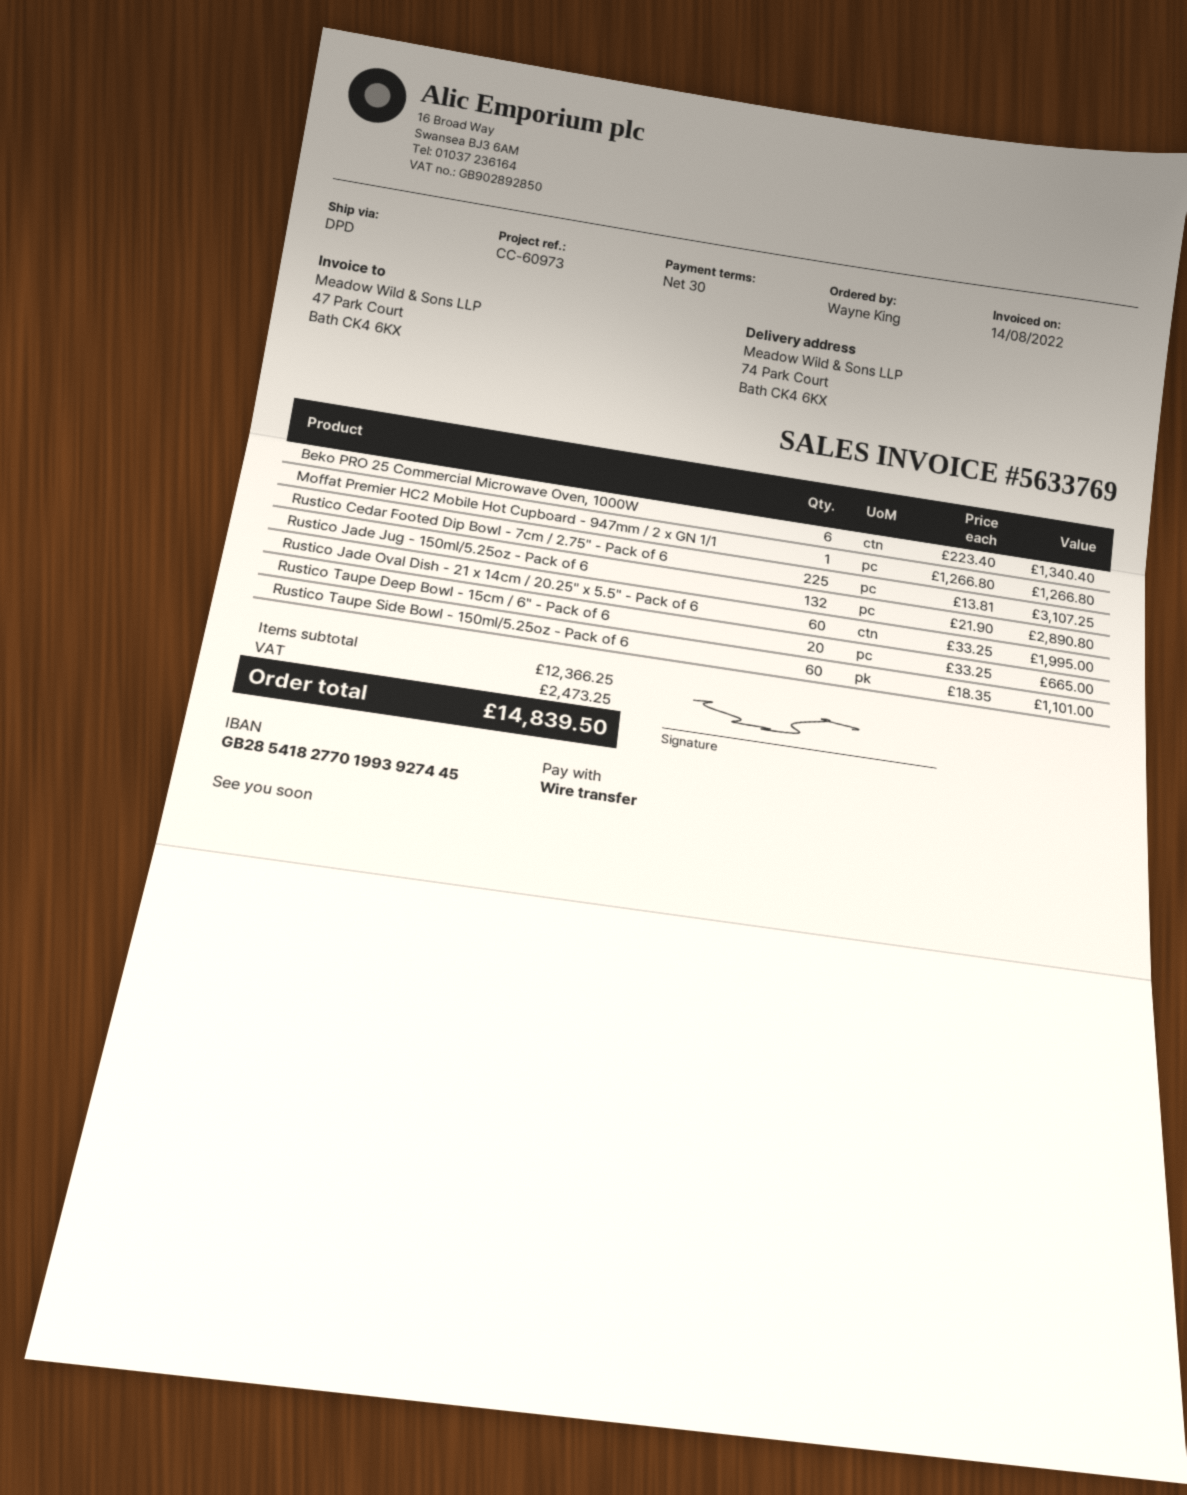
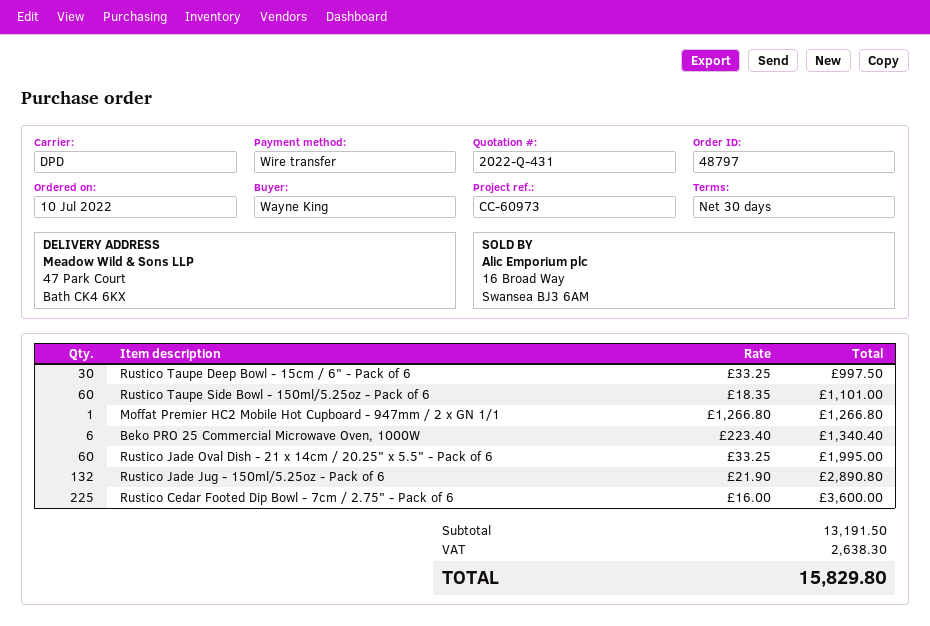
ship to: 74 Park Court, Bath CK4 6KX -> 47 Park Court, Bath CK4 6KX
Rustico Cedar Footed Dip Bowl - 7cm / 2.75" - Pack of 6: 225 x 13.81 = 3107.25 -> 225 x 16.00 = 3600.00
Rustico Taupe Deep Bowl - 15cm / 6" - Pack of 6: 20 x 33.25 = 665.00 -> 30 x 33.25 = 997.50
subtotal: 12366.25 -> 13191.50
tax: 2473.25 -> 2638.30
total: 14839.50 -> 15829.80

